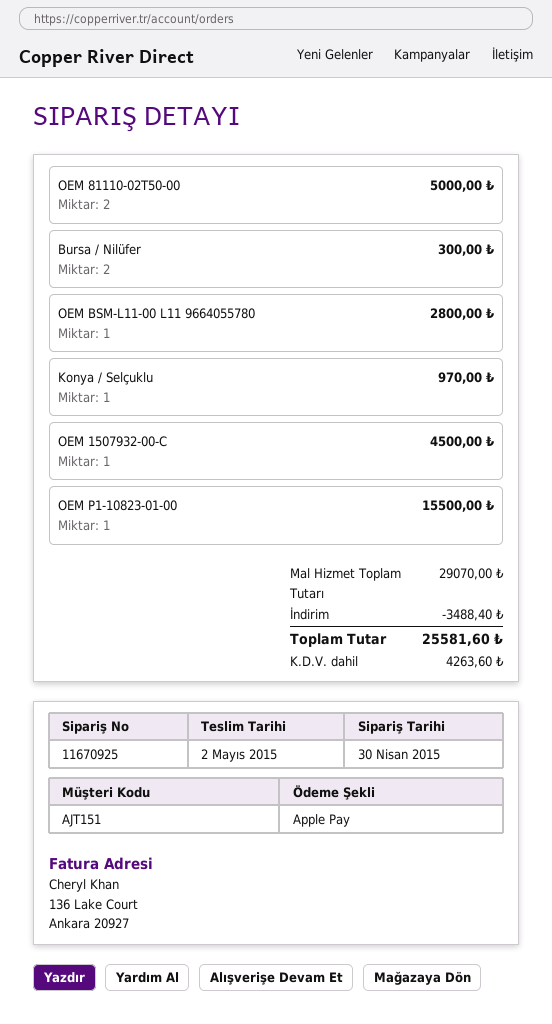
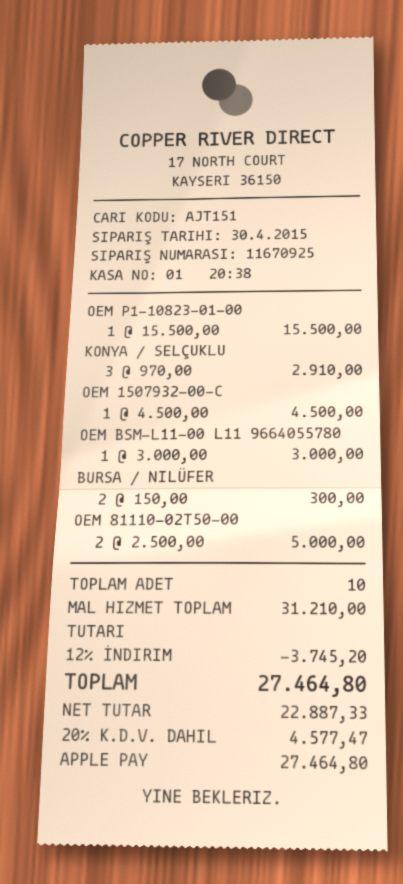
OEM BSM-L11-00 L11 9664055780: 1 for 2800.00 -> 1 for 3000.00
Konya / Selçuklu: 1 for 970.00 -> 3 for 2910.00
subtotal: 29070.00 -> 31210.00
discount: 3488.40 -> 3745.20
tax: 4263.60 -> 4577.47
total: 25581.60 -> 27464.80

